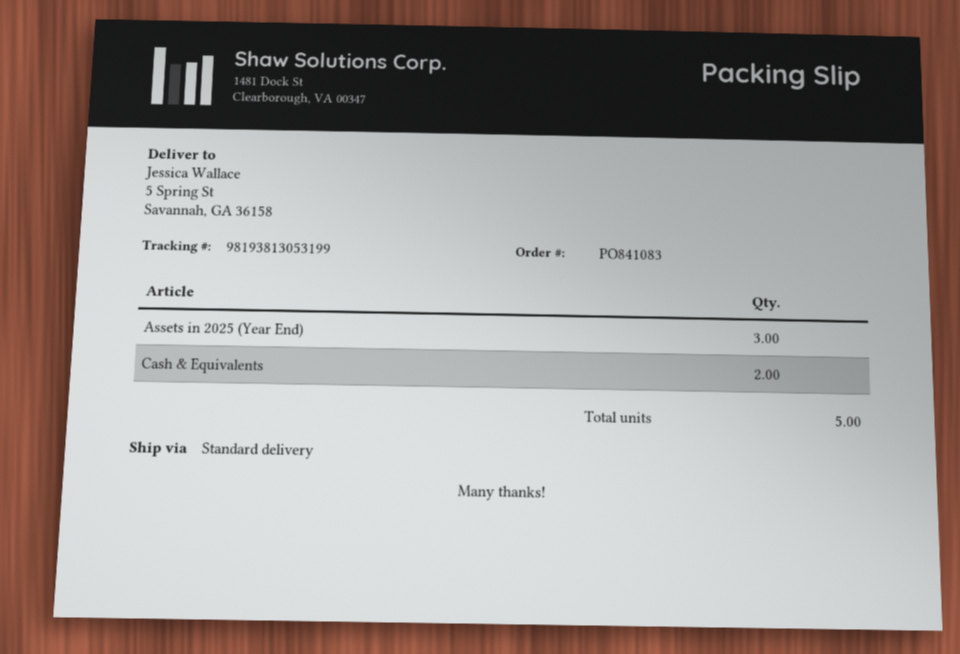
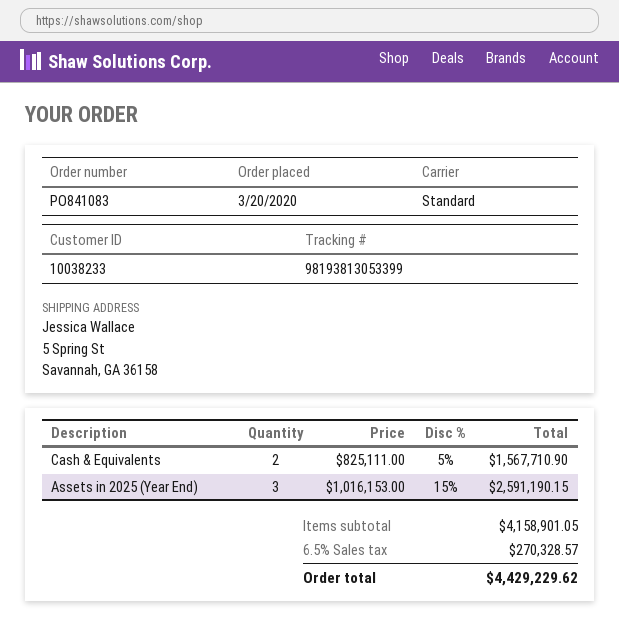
tracking number: 98193813053199 -> 98193813053399

